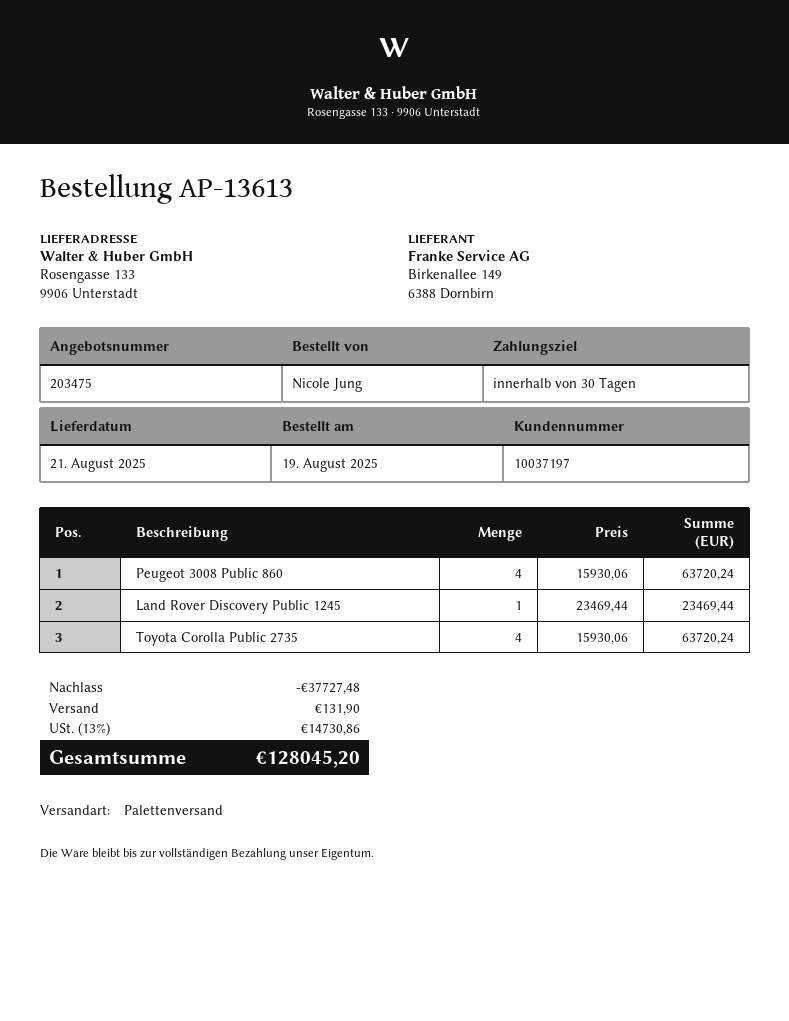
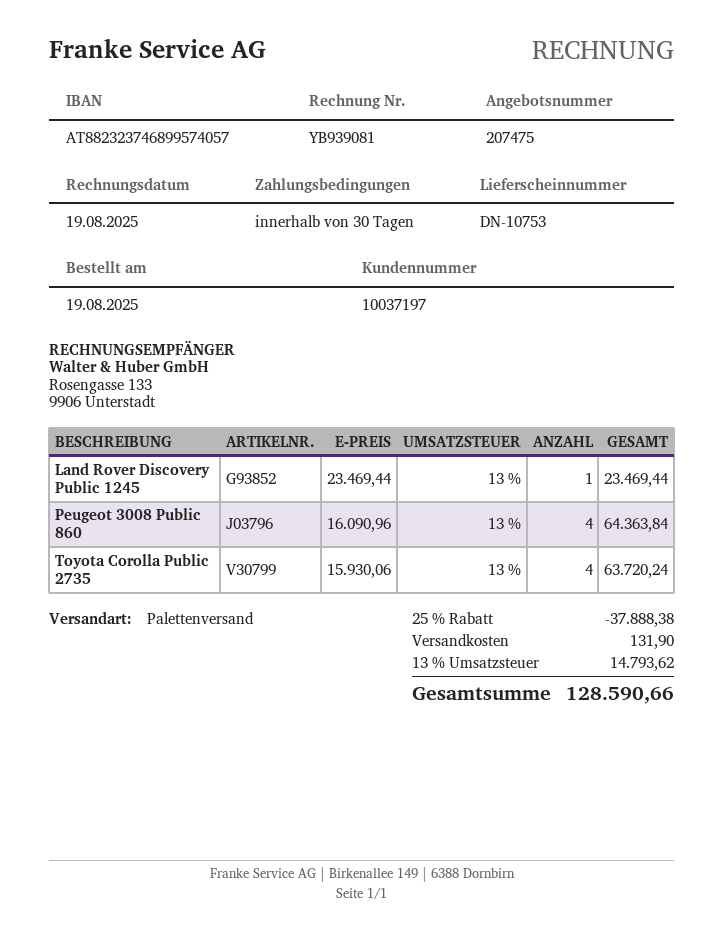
quote number: 203475 -> 207475
Peugeot 3008 Public 860: 4 x 15930.06 = 63720.24 -> 4 x 16090.96 = 64363.84
discount: 37727.48 -> 37888.38
tax: 13% = 14730.86 -> 13% = 14793.62
total: 128045.20 -> 128590.66

